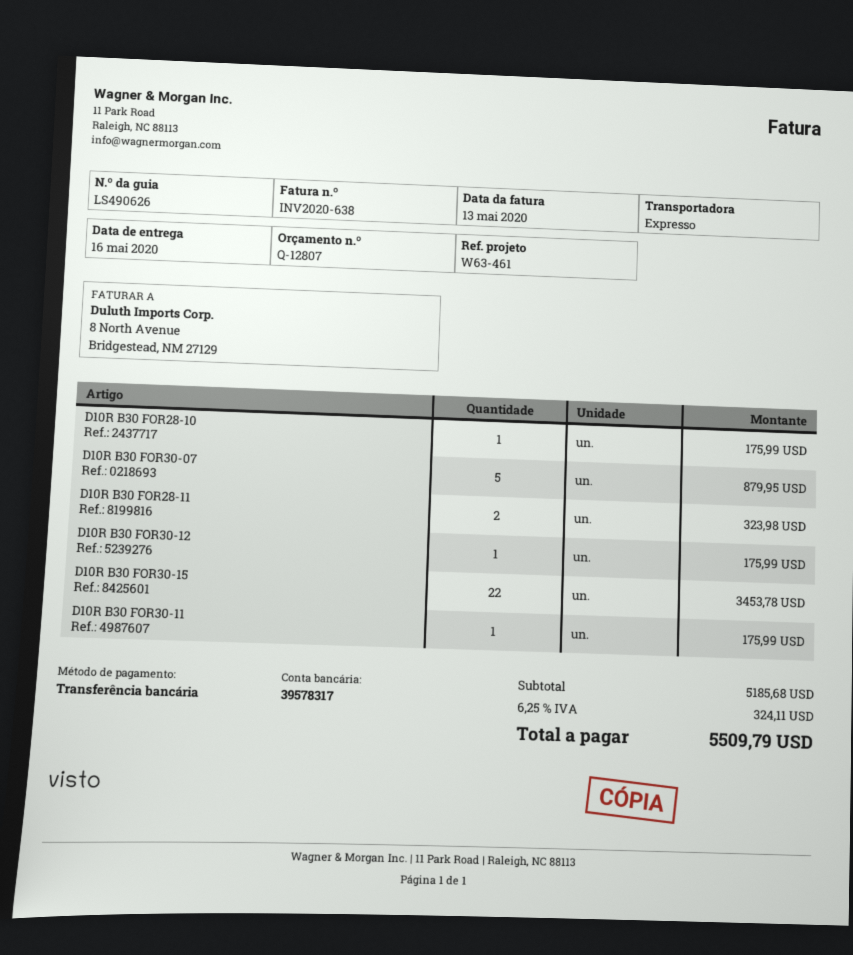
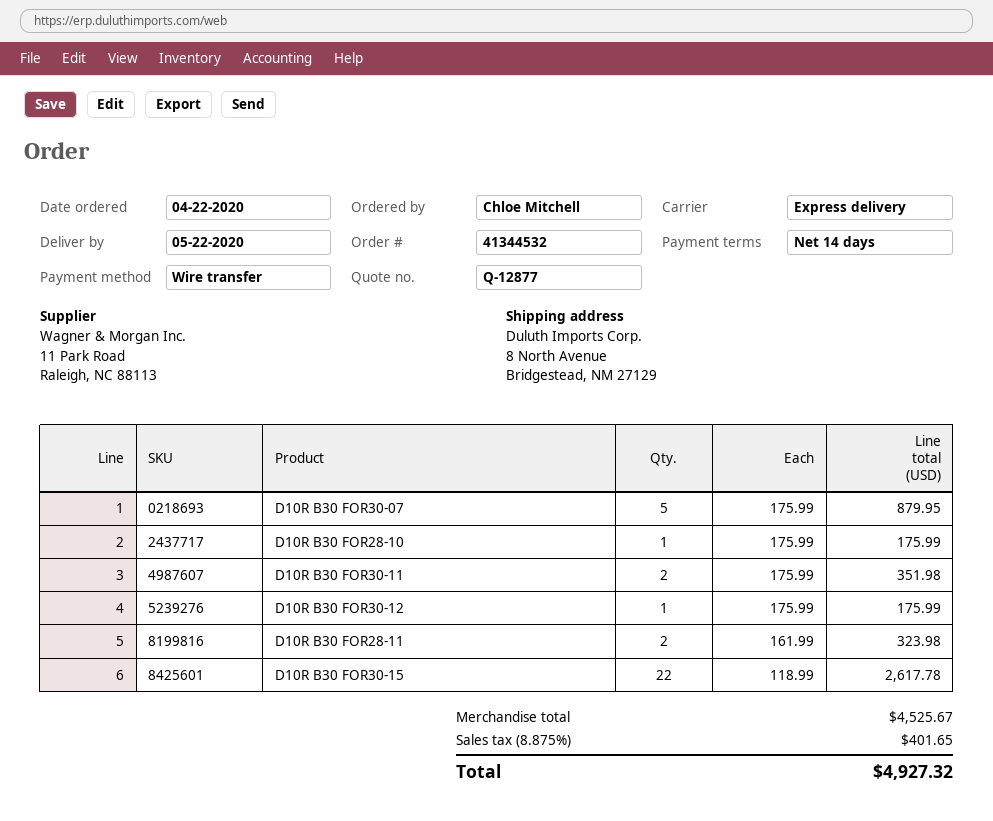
quote number: Q-12807 -> Q-12877
delivery date: 2020-05-16 -> 2020-05-22
D10R B30 FOR30-15: 22 for 3453.78 -> 22 for 2617.78
D10R B30 FOR30-11: 1 for 175.99 -> 2 for 351.98
subtotal: 5185.68 -> 4525.67
tax: 6.25% = 324.11 -> 8.875% = 401.65
total: 5509.79 -> 4927.32

